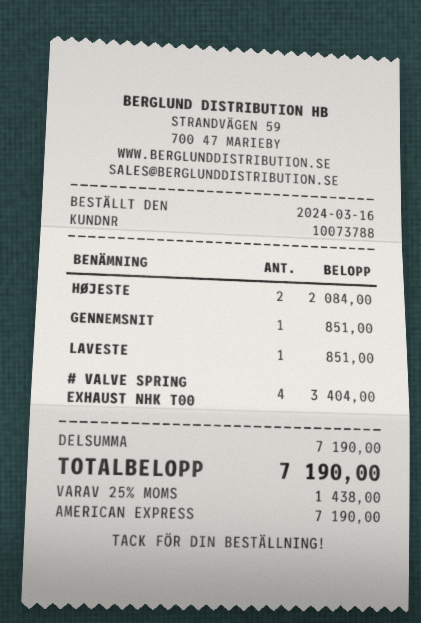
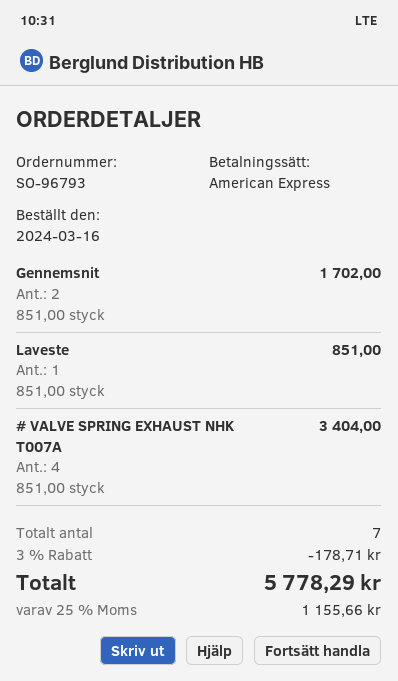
HØJESTE: 2 for 2084.00 -> none
GENNEMSNIT: 1 for 851.00 -> 2 for 1702.00
discount: none -> 3% = 178.71
tax: 25% = 1438.00 -> 25% = 1155.66
total: 7190.00 -> 5778.29

